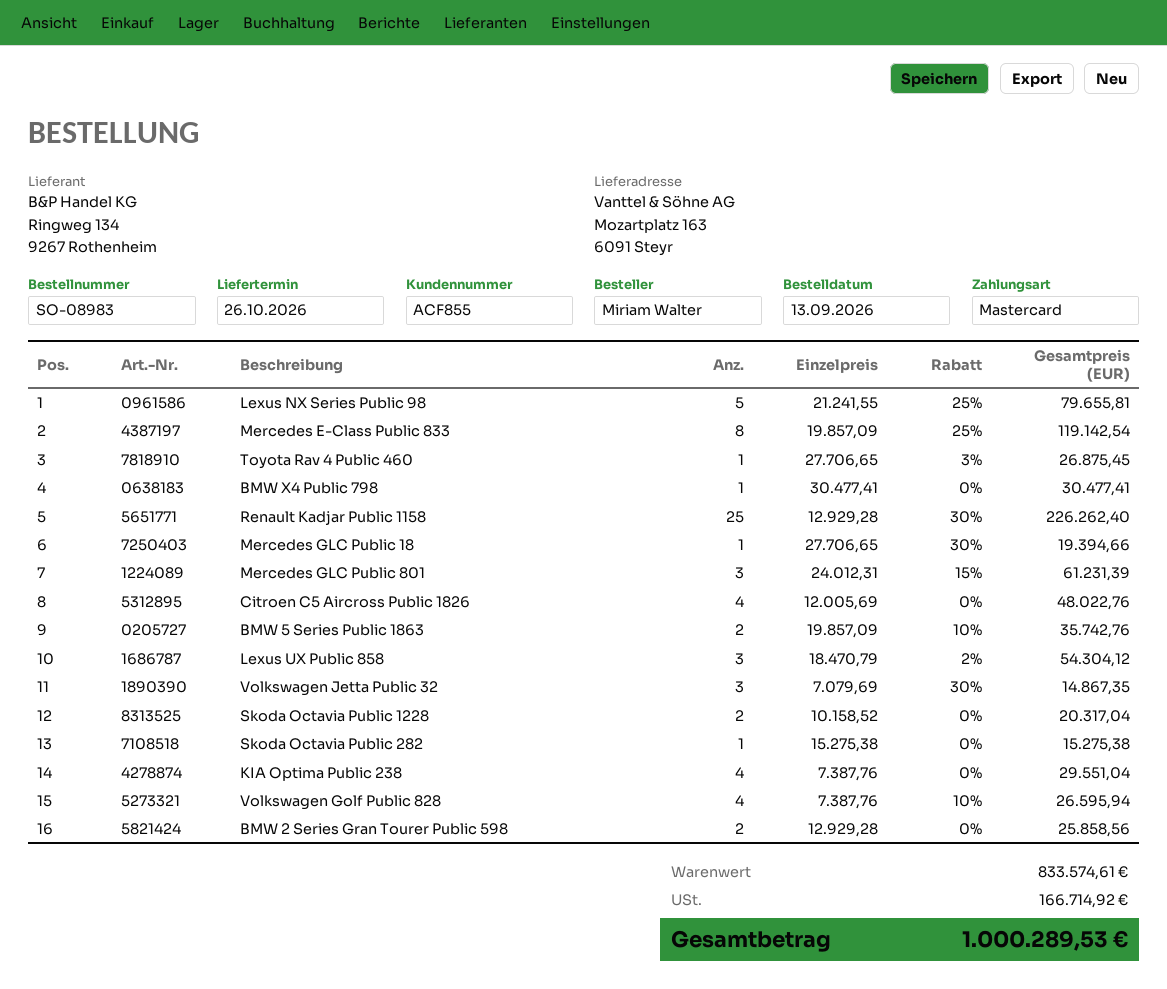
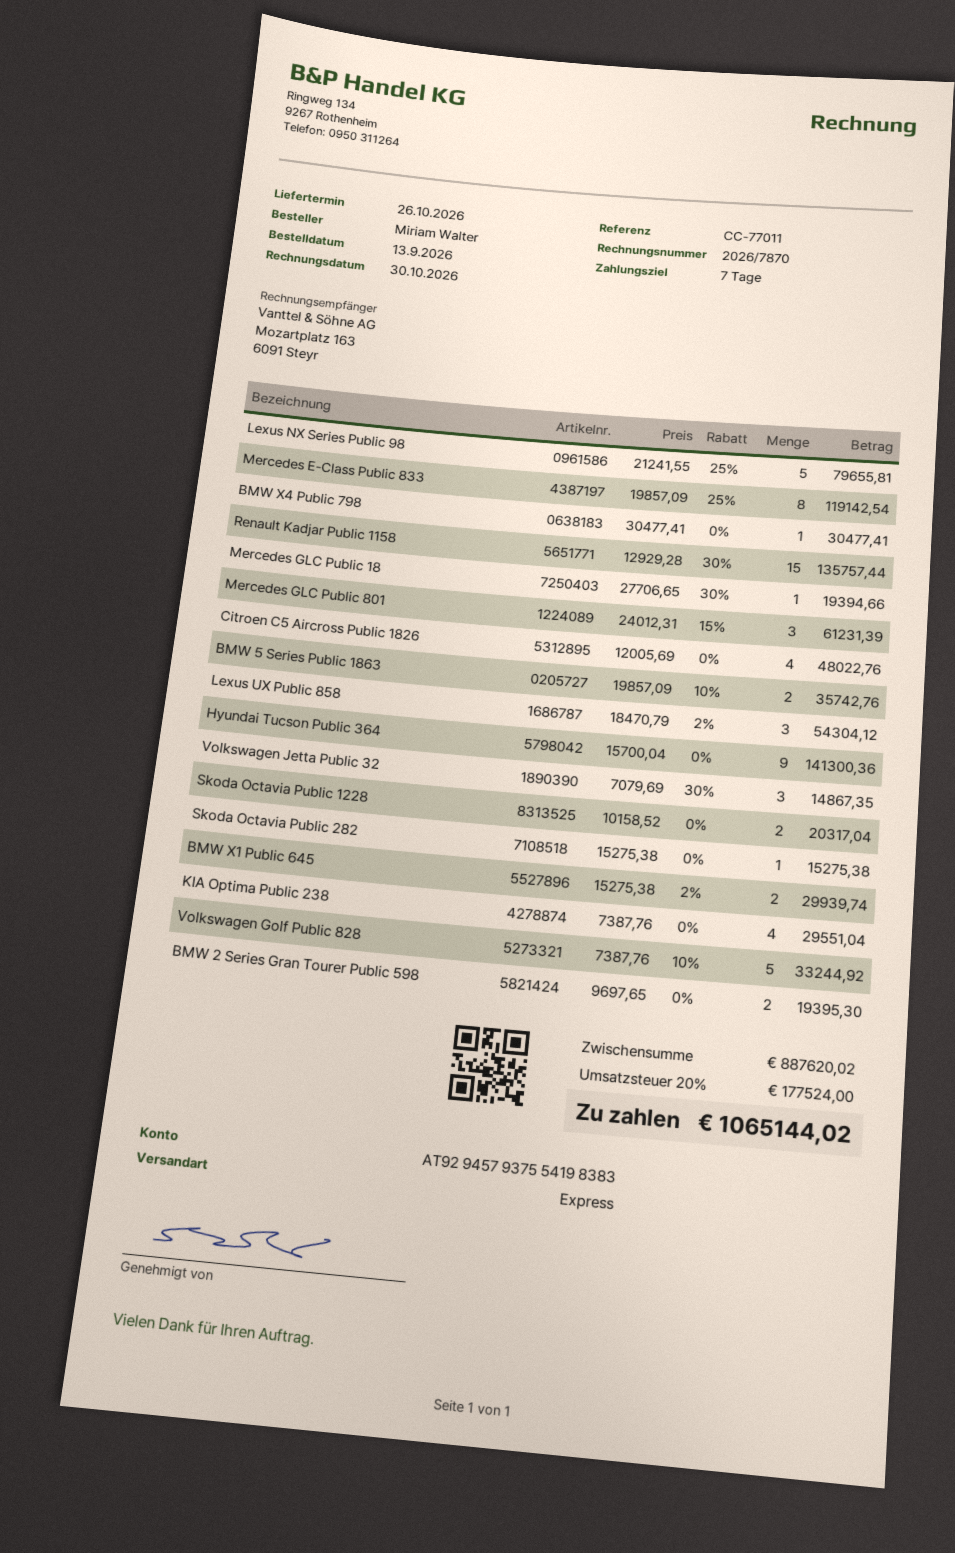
Toyota Rav 4 Public 460: 1 x 27706.65 - 3% = 26875.45 -> none
Renault Kadjar Public 1158: 25 x 12929.28 - 30% = 226262.40 -> 15 x 12929.28 - 30% = 135757.44
Volkswagen Golf Public 828: 4 x 7387.76 - 10% = 26595.94 -> 5 x 7387.76 - 10% = 33244.92
BMW 2 Series Gran Tourer Public 598: 2 x 12929.28 = 25858.56 -> 2 x 9697.65 = 19395.30
Hyundai Tucson Public 364: none -> 9 x 15700.04 = 141300.36
BMW X1 Public 645: none -> 2 x 15275.38 - 2% = 29939.74
subtotal: 833574.61 -> 887620.02
tax: 166714.92 -> 177524.00
total: 1000289.53 -> 1065144.02

